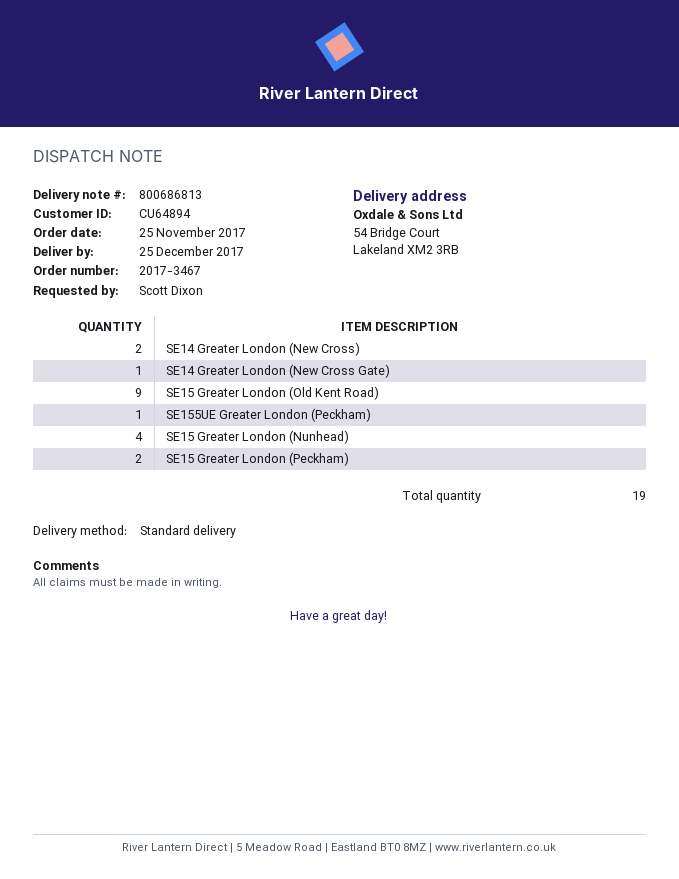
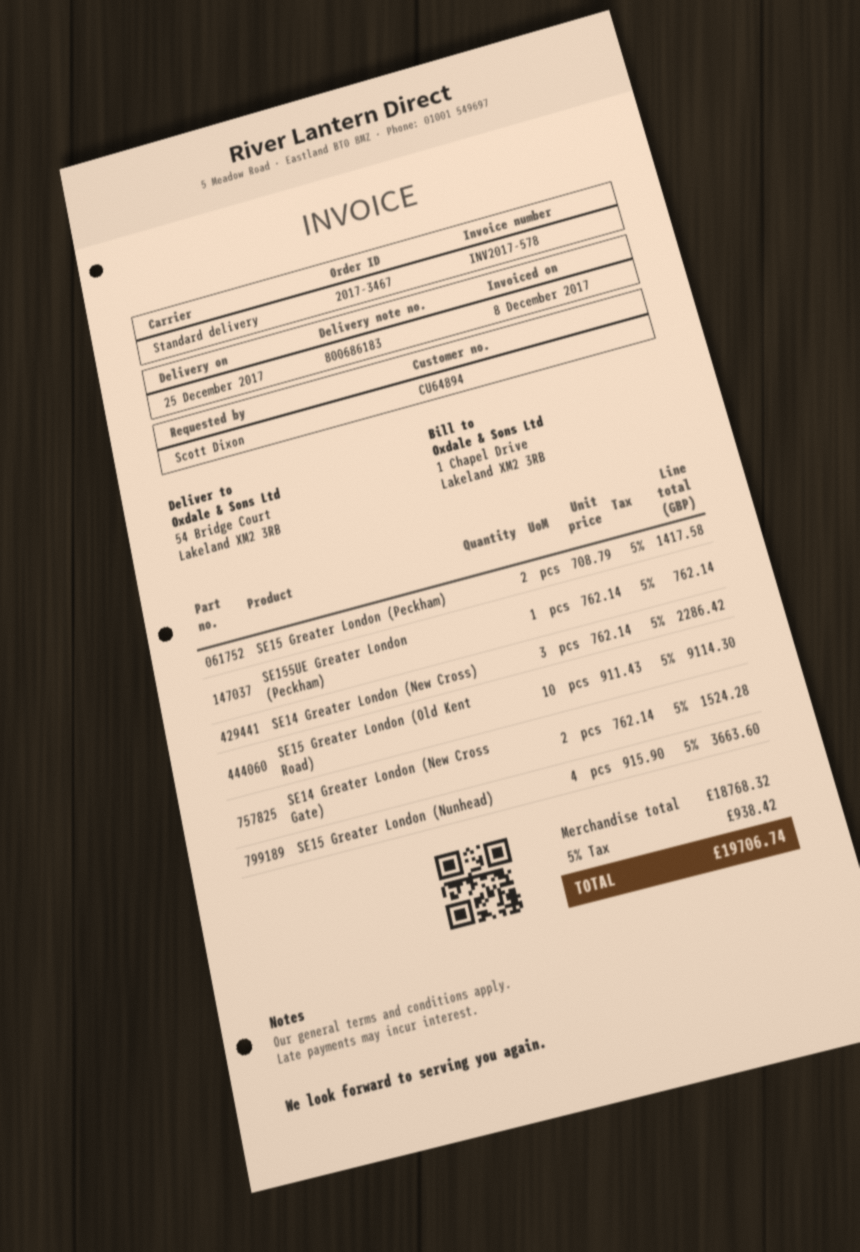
delivery note number: 800686813 -> 800686183
SE14 Greater London (New Cross): 2 -> 3
SE14 Greater London (New Cross Gate): 1 -> 2
SE15 Greater London (Old Kent Road): 9 -> 10

